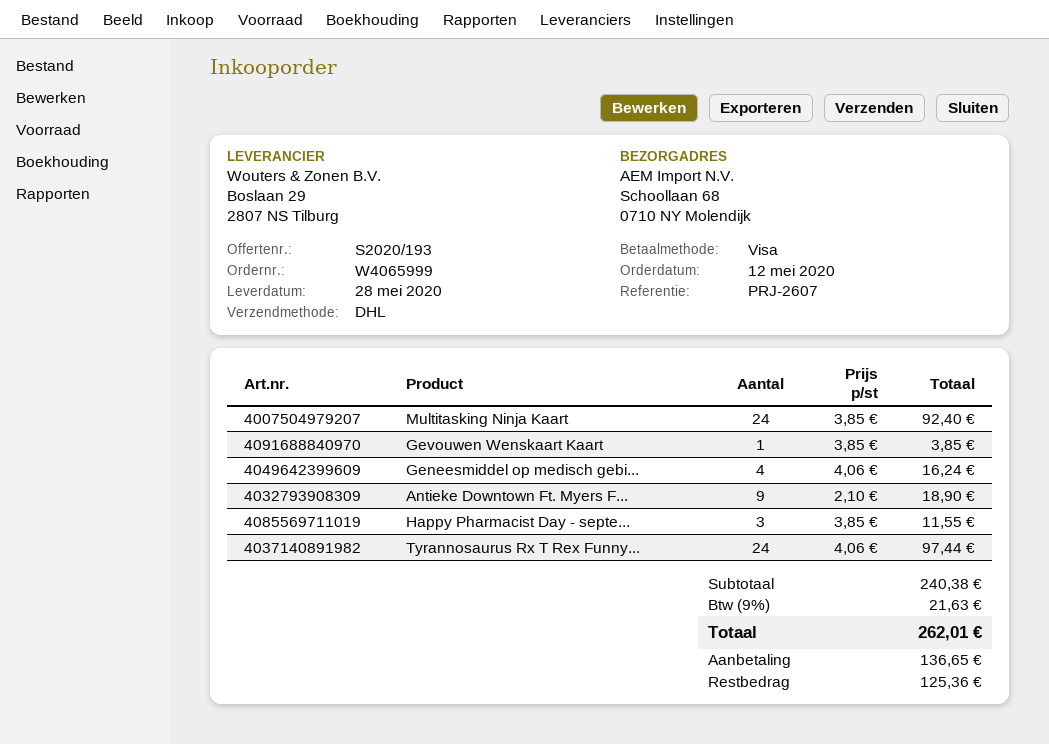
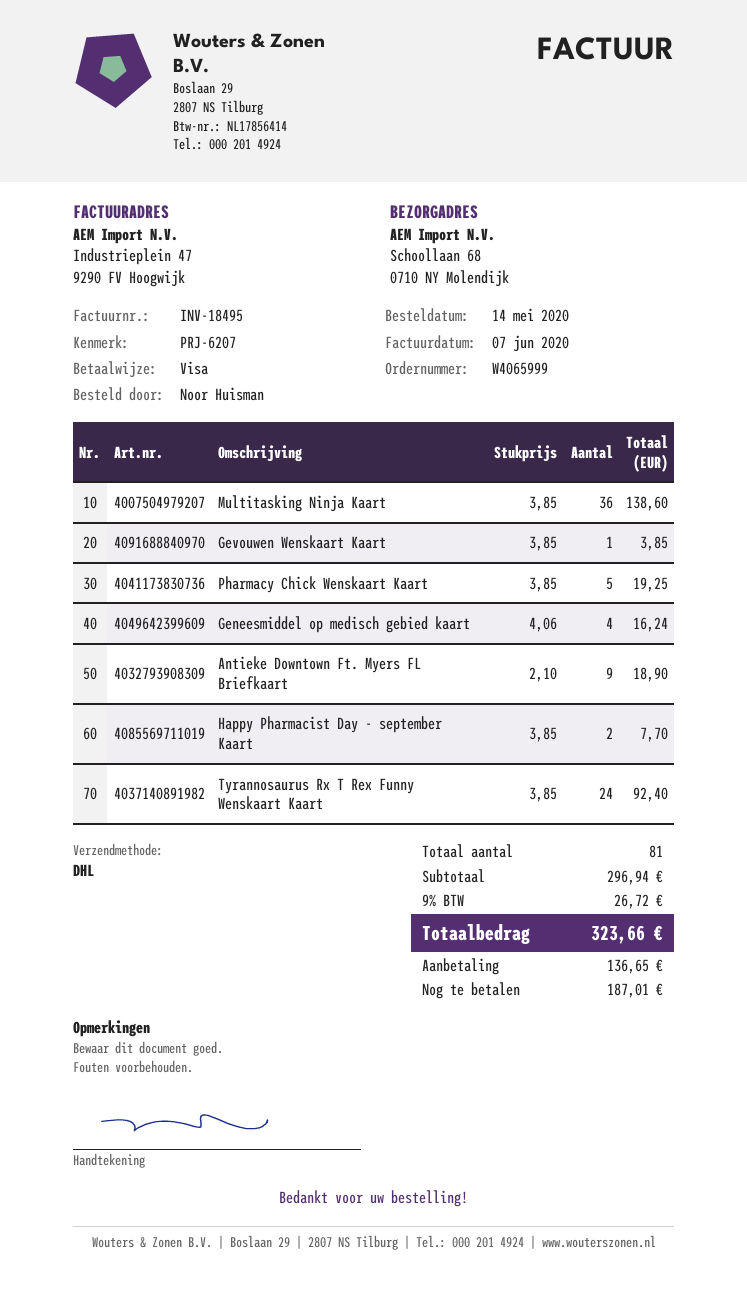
order date: 2020-05-12 -> 2020-05-14
reference: PRJ-2607 -> PRJ-6207
Multitasking Ninja Kaart: 24 x 3.85 = 92.40 -> 36 x 3.85 = 138.60
Happy Pharmacist Day - septe...: 3 x 3.85 = 11.55 -> 2 x 3.85 = 7.70
Tyrannosaurus Rx T Rex Funny...: 24 x 4.06 = 97.44 -> 24 x 3.85 = 92.40
Pharmacy Chick Wenskaart Kaart: none -> 5 x 3.85 = 19.25
subtotal: 240.38 -> 296.94
tax: 9% = 21.63 -> 9% = 26.72
total: 262.01 -> 323.66
balance: 125.36 -> 187.01

